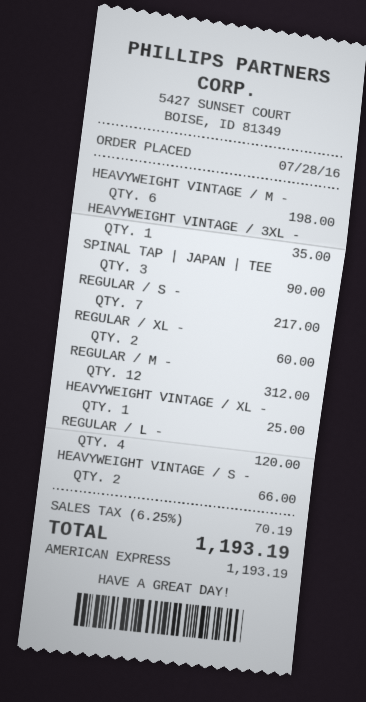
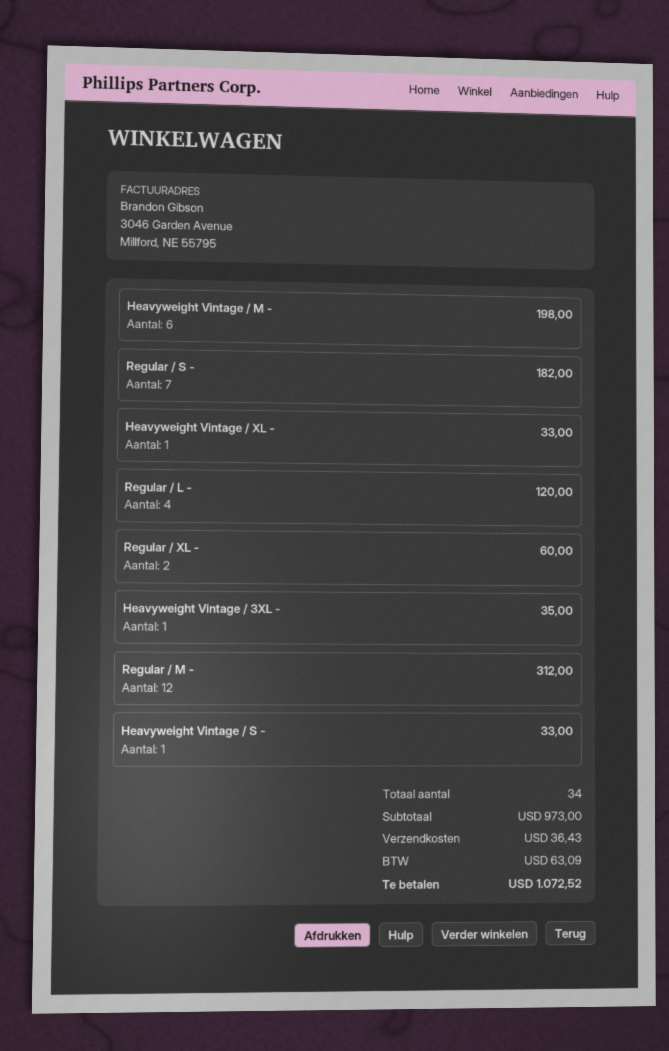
SPINAL TAP | JAPAN | TEE: 3 for 90.00 -> none
REGULAR / S -: 7 for 217.00 -> 7 for 182.00
HEAVYWEIGHT VINTAGE / XL -: 1 for 25.00 -> 1 for 33.00
HEAVYWEIGHT VINTAGE / S -: 2 for 66.00 -> 1 for 33.00
shipping: none -> 36.43
tax: 70.19 -> 63.09
total: 1193.19 -> 1072.52

